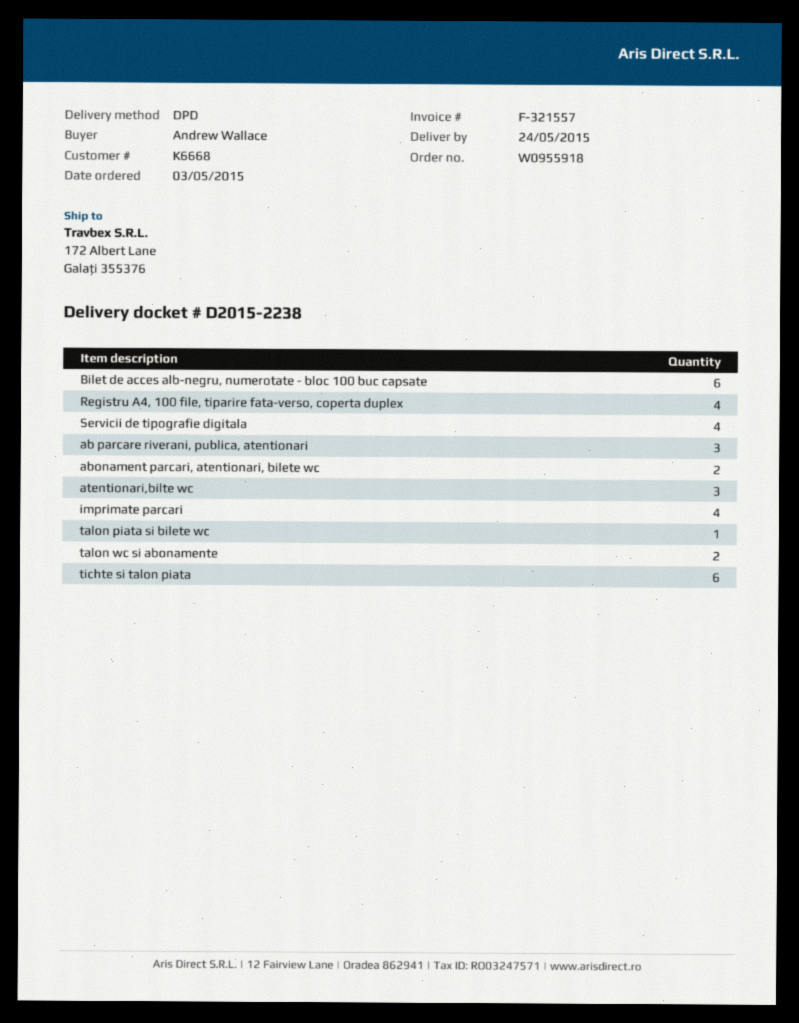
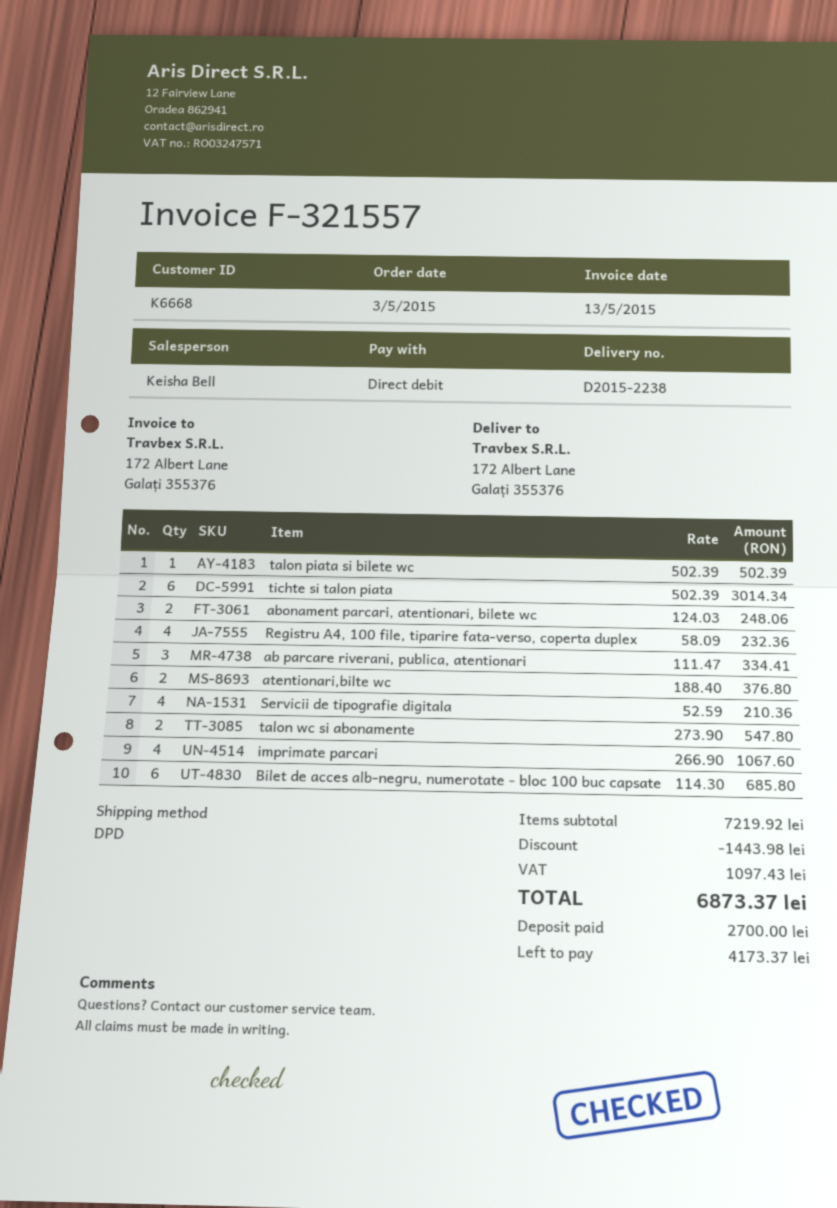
atentionari,bilte wc: 3 -> 2

